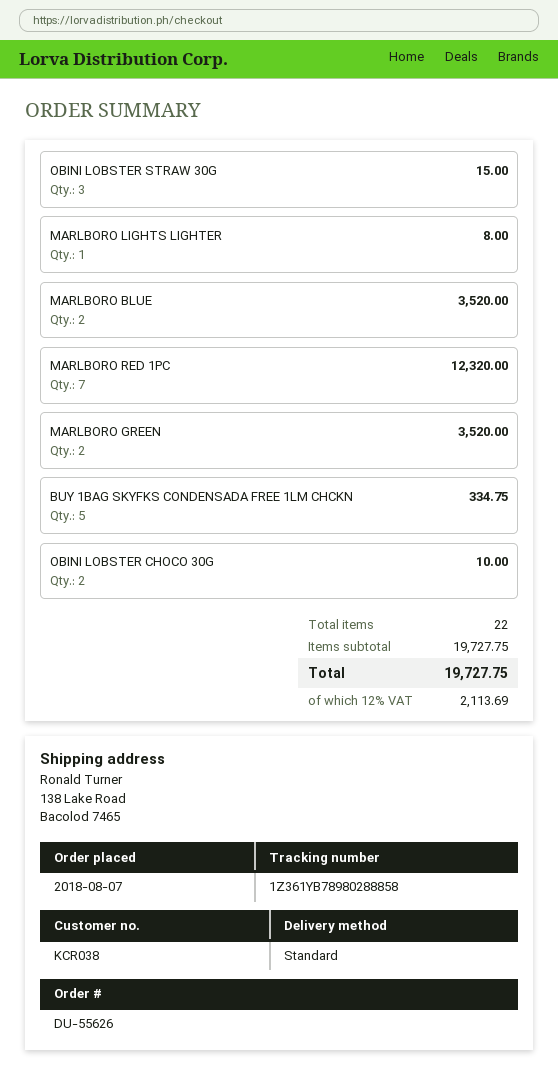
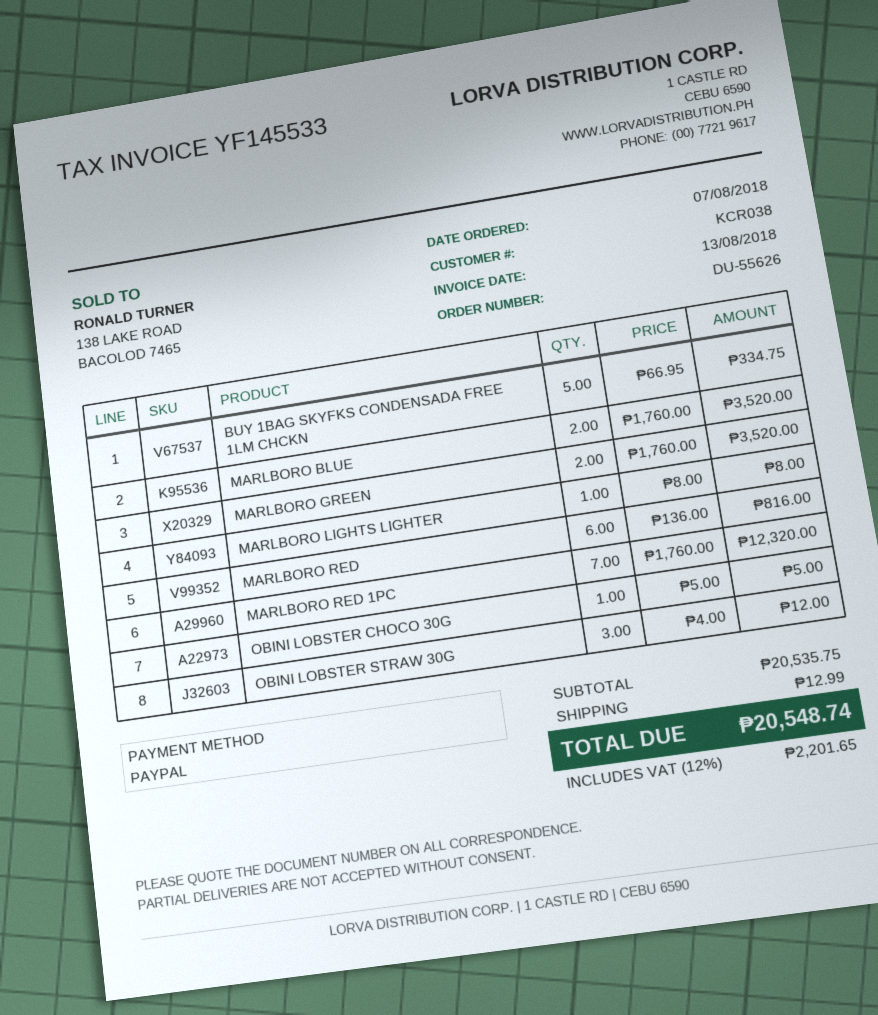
OBINI LOBSTER STRAW 30G: 3 for 15.00 -> 3 for 12.00
OBINI LOBSTER CHOCO 30G: 2 for 10.00 -> 1 for 5.00
MARLBORO RED: none -> 6 for 816.00
subtotal: 19727.75 -> 20535.75
shipping: none -> 12.99
tax: 12% = 2113.69 -> 12% = 2201.65
total: 19727.75 -> 20548.74

